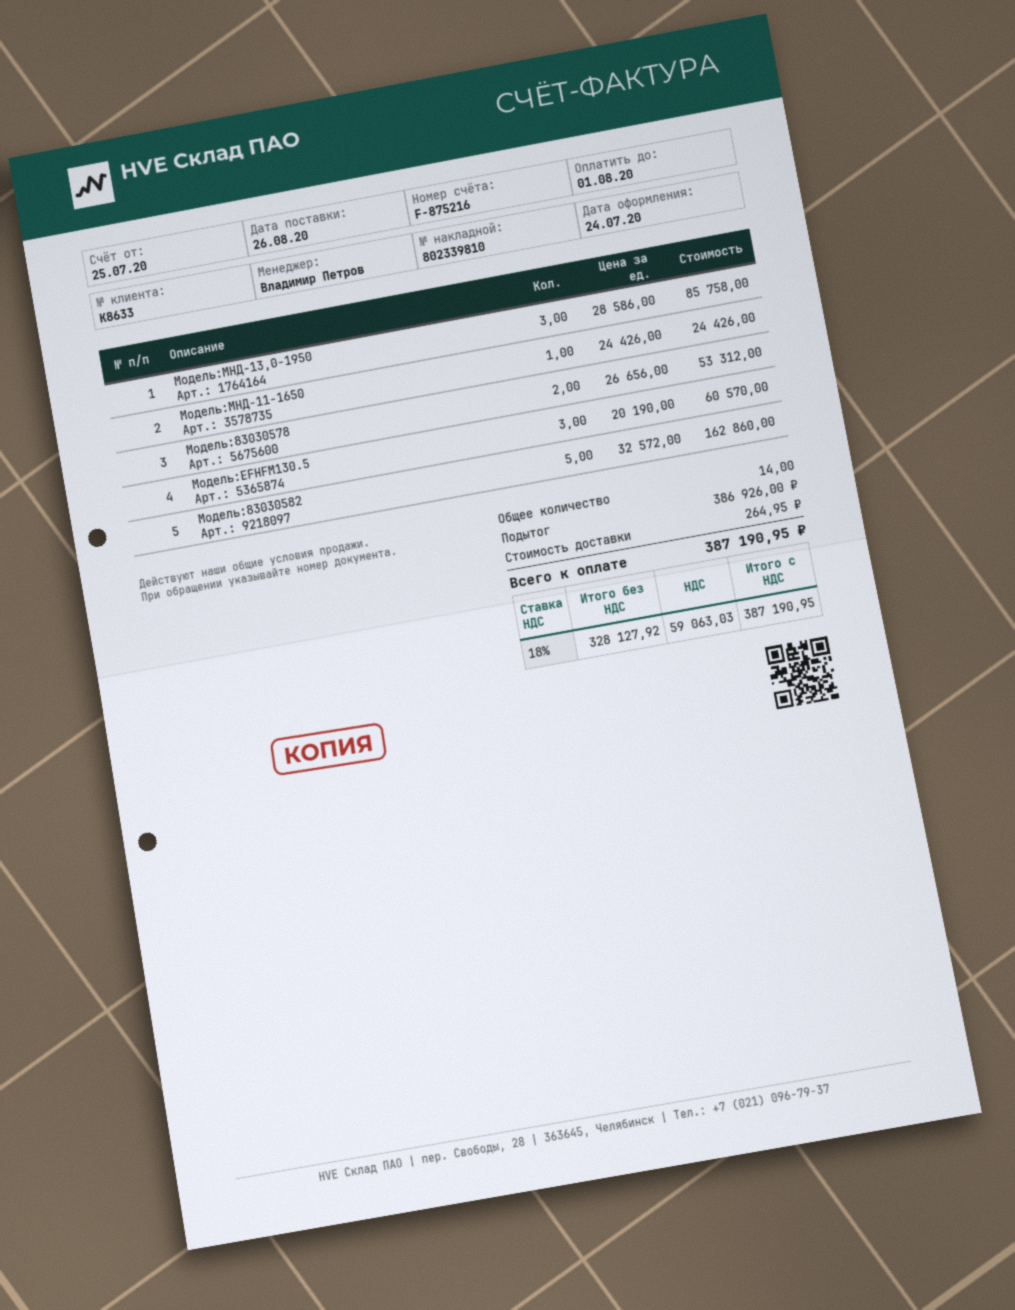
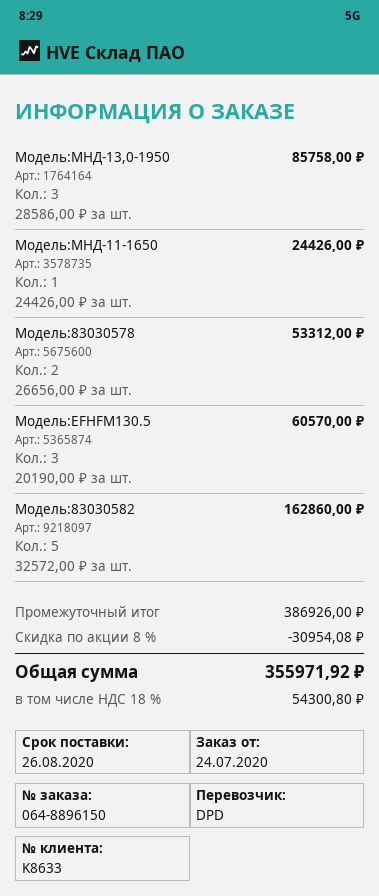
discount: none -> 8% = 30954.08
shipping: 264.95 -> none
tax: 18% = 59063.03 -> 18% = 54300.80
total: 387190.95 -> 355971.92

